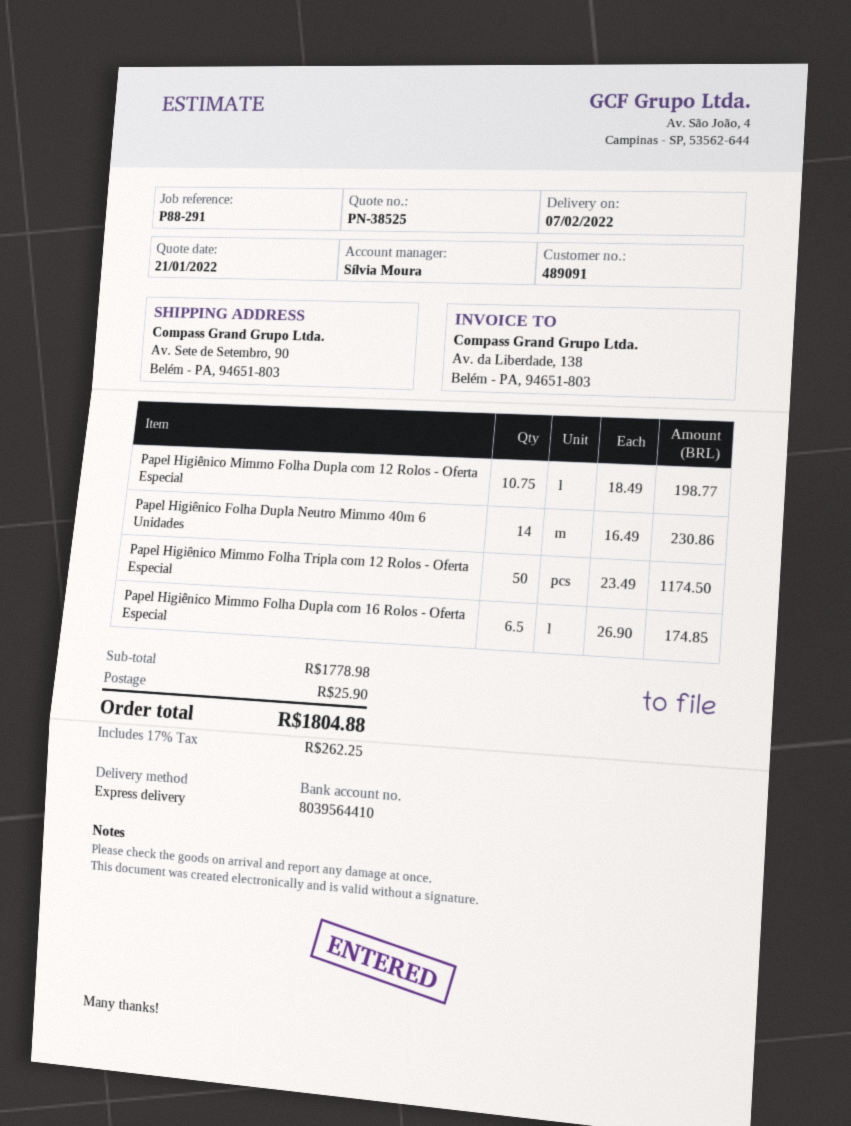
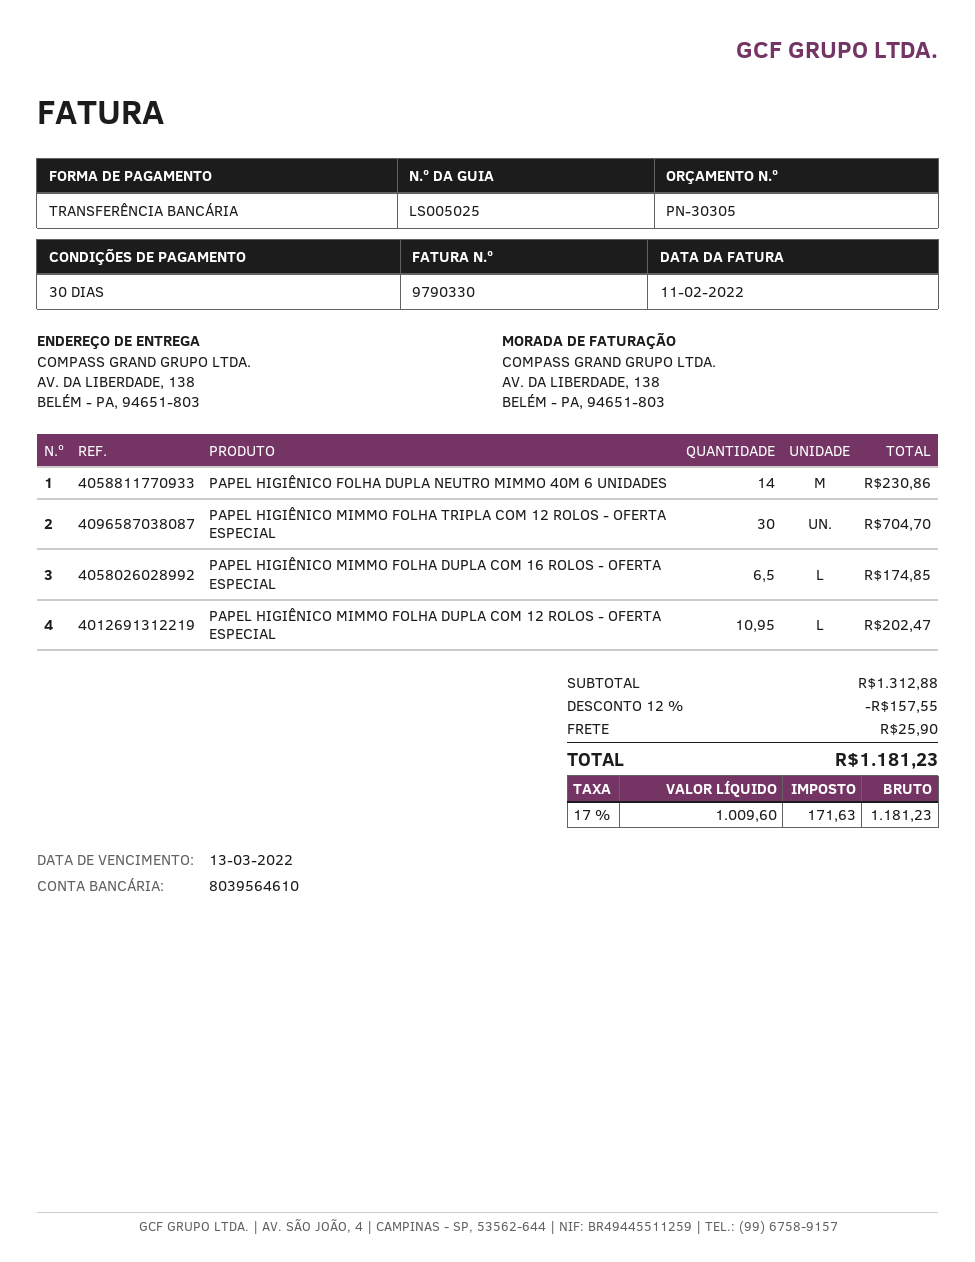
quote number: PN-38525 -> PN-30305
bank account: 8039564410 -> 8039564610
ship to: Av. Sete de Setembro, 90, Belém - PA, 94651-803 -> AV. DA LIBERDADE, 138, BELÉM - PA, 94651-803
Papel Higiênico Mimmo Folha Dupla com 12 Rolos - Oferta Especial: 10.75 for 198.77 -> 10.95 for 202.47
Papel Higiênico Mimmo Folha Tripla com 12 Rolos - Oferta Especial: 50 for 1174.50 -> 30 for 704.70
subtotal: 1778.98 -> 1312.88
discount: none -> 12% = 157.55
tax: 17% = 262.25 -> 17% = 171.63
total: 1804.88 -> 1181.23

